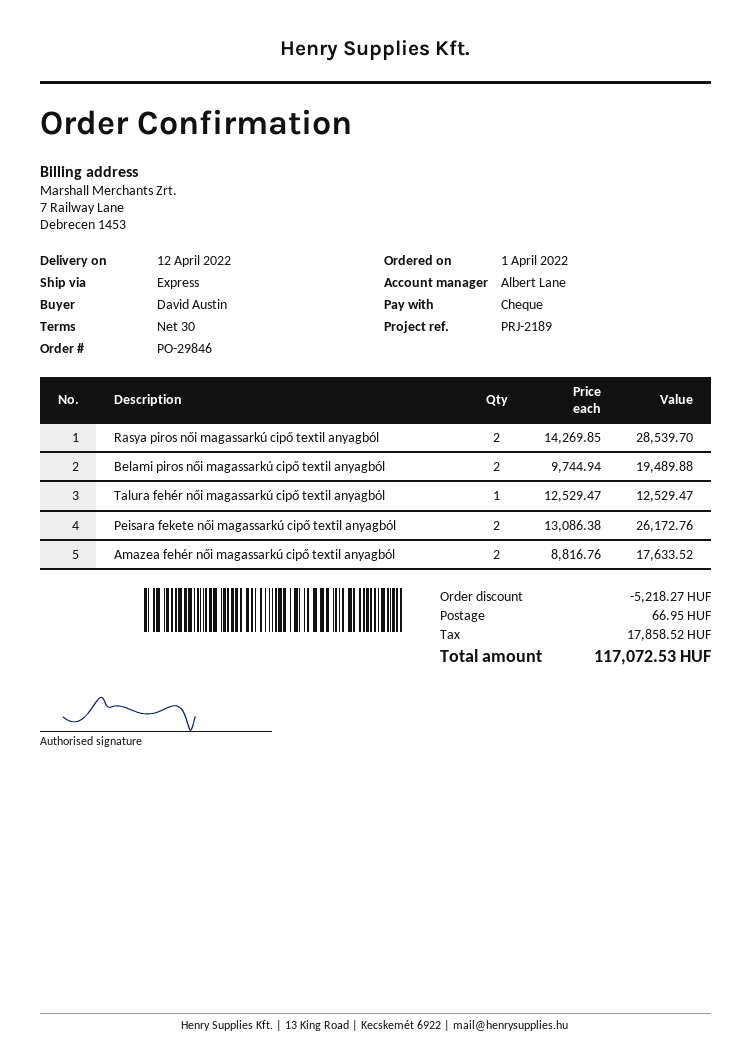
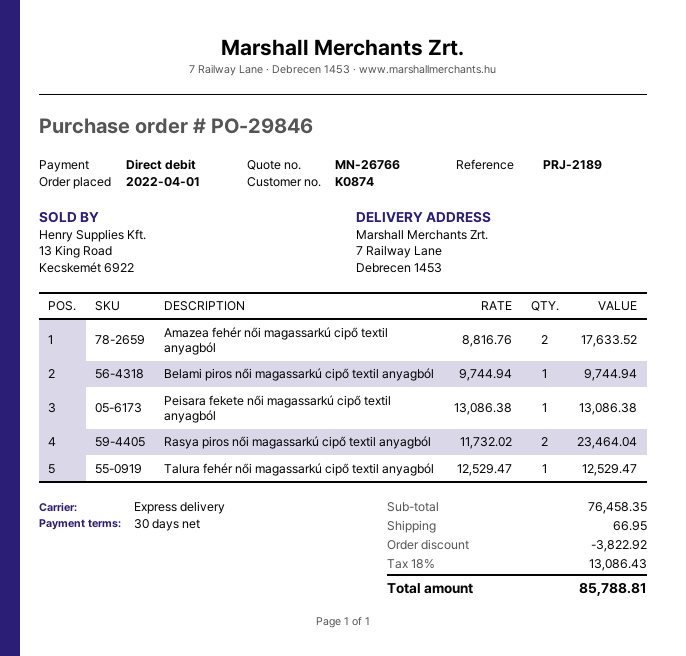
payment method: cheque -> direct debit
Rasya piros női magassarkú cipő textil anyagból: 2 x 14269.85 = 28539.70 -> 2 x 11732.02 = 23464.04
Belami piros női magassarkú cipő textil anyagból: 2 x 9744.94 = 19489.88 -> 1 x 9744.94 = 9744.94
Peisara fekete női magassarkú cipő textil anyagból: 2 x 13086.38 = 26172.76 -> 1 x 13086.38 = 13086.38
discount: 5218.27 -> 3822.92
tax: 17858.52 -> 13086.43
total: 117072.53 -> 85788.81

